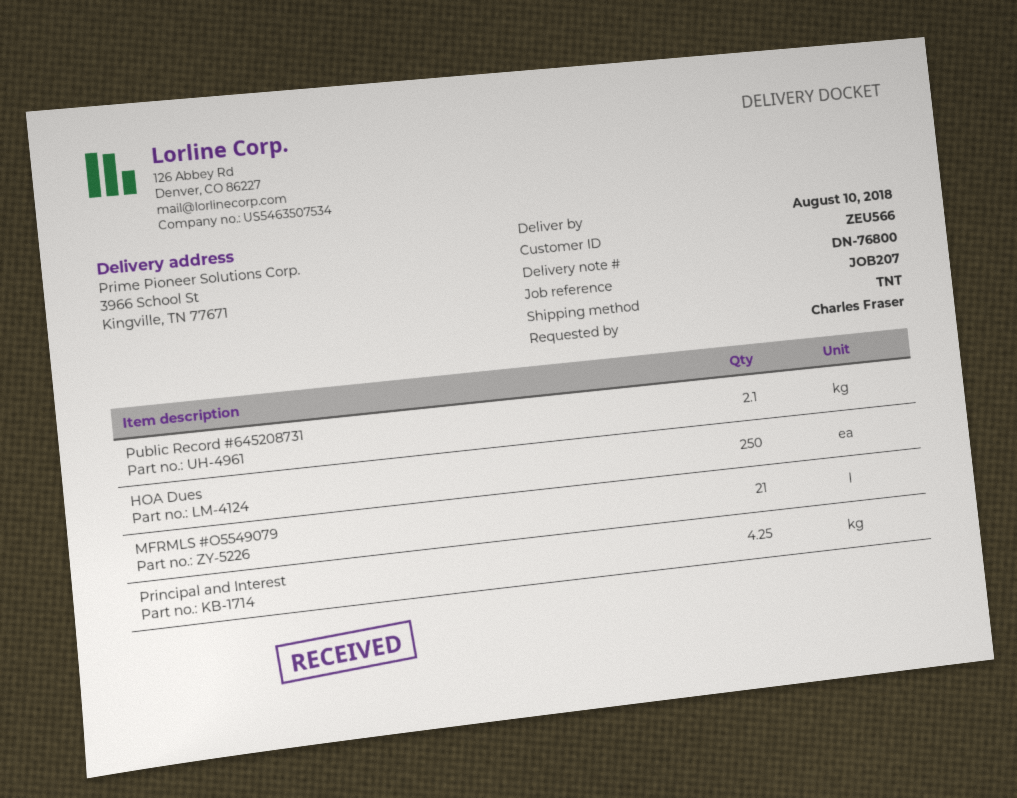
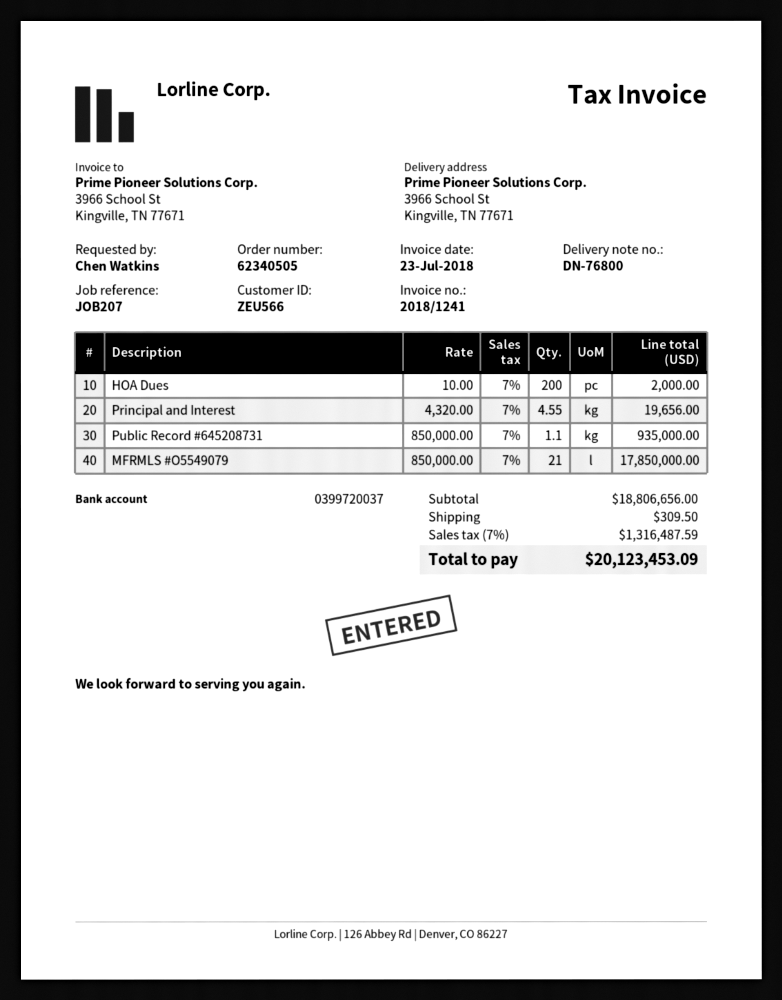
ordered by: Charles Fraser -> Chen Watkins
Public Record #645208731: 2.1 -> 1.1
HOA Dues: 250 -> 200
Principal and Interest: 4.25 -> 4.55

